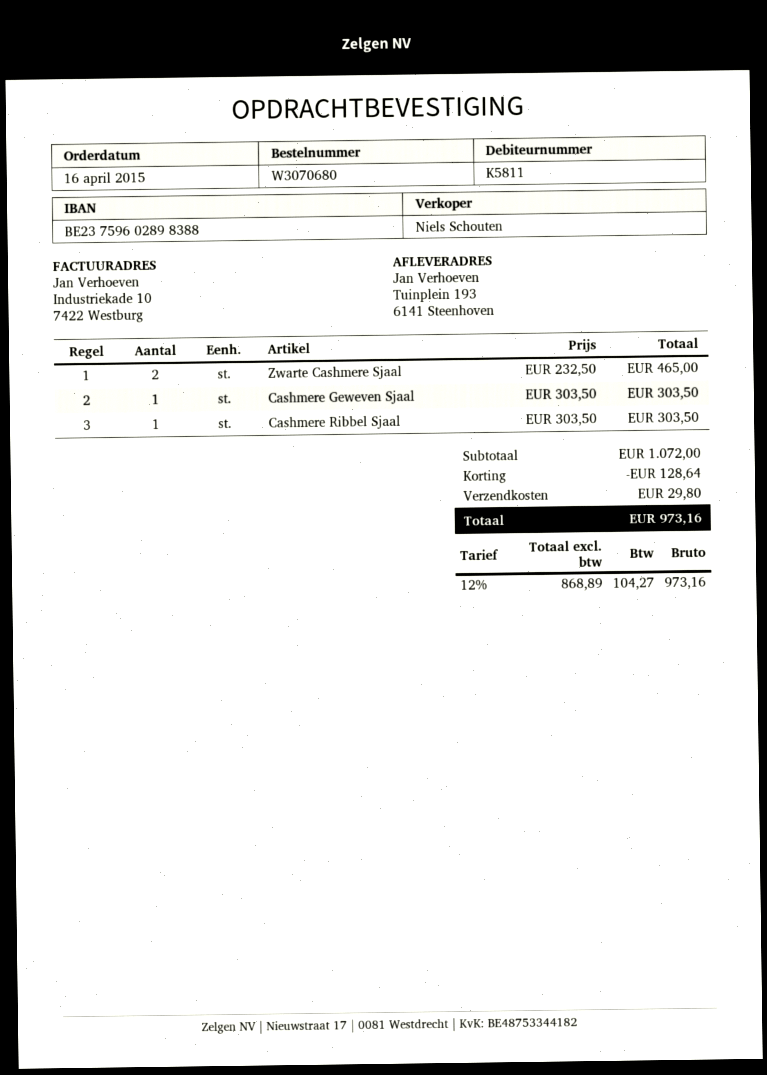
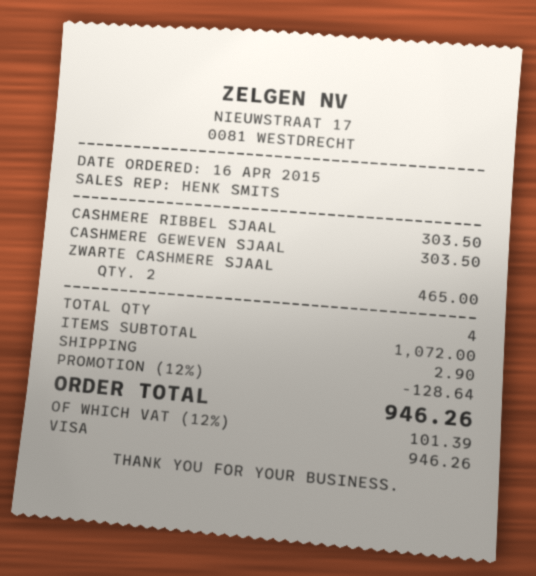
sales rep: Niels Schouten -> HENK SMITS
shipping: 29.80 -> 2.90
tax: 12% = 104.27 -> 12% = 101.39
total: 973.16 -> 946.26

